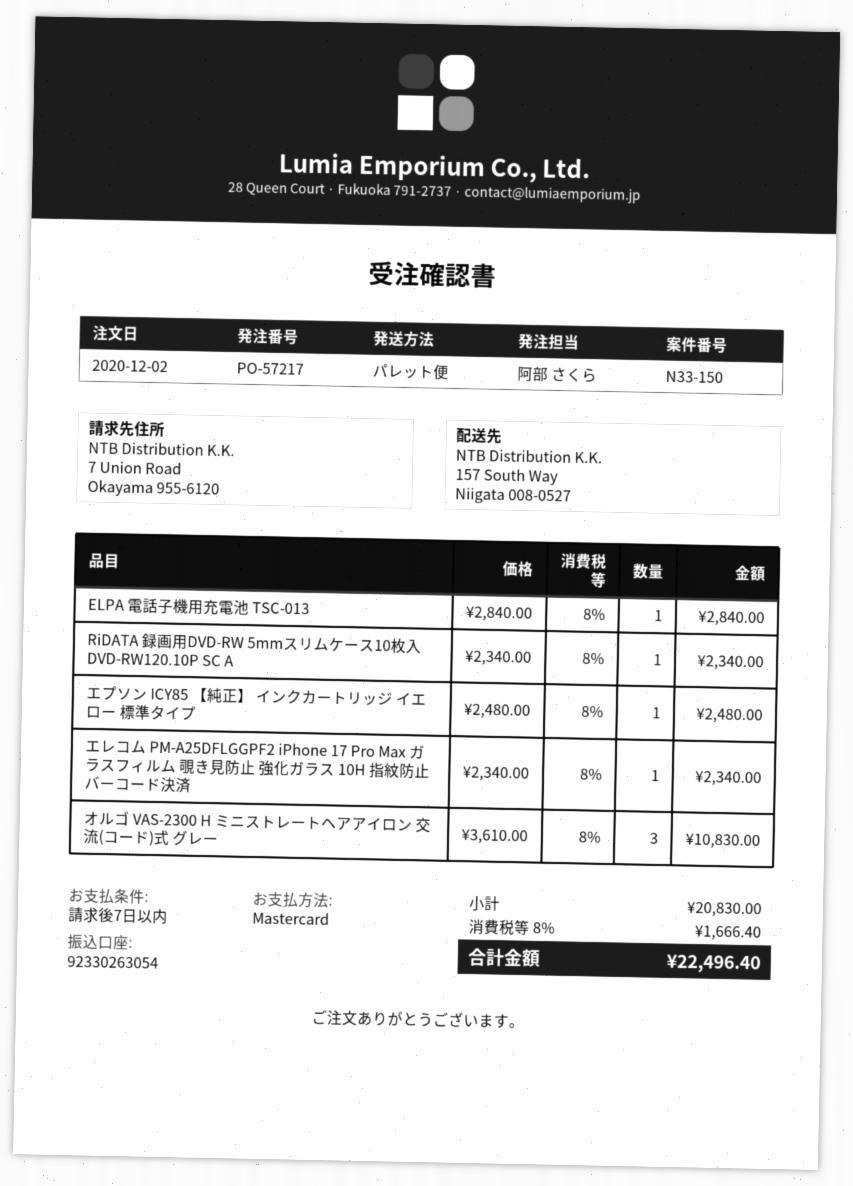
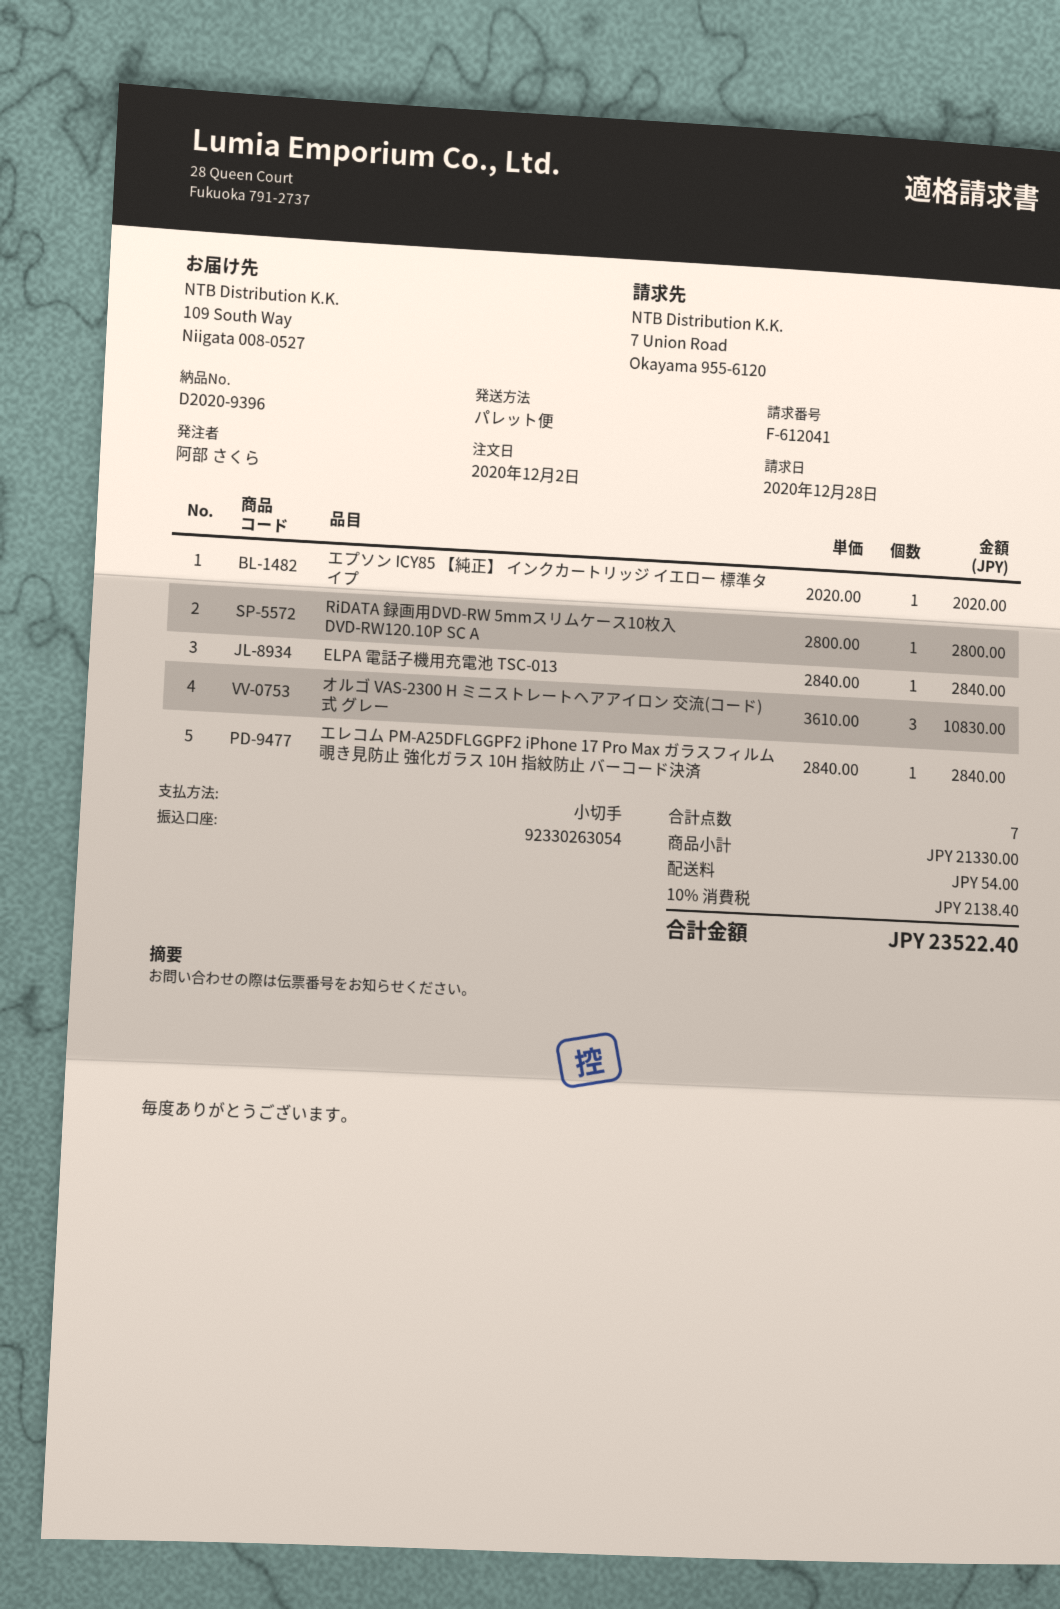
payment method: Mastercard -> cheque
ship to: 157 South Way, Niigata 008-0527 -> 109 South Way, Niigata 008-0527
RiDATA 録画用DVD-RW 5mmスリムケース10枚入 DVD-RW120.10P SC A: 1 x 2340.00 = 2340.00 -> 1 x 2800.00 = 2800.00
エプソン ICY85 【純正】 インクカートリッジ イエロー 標準タイプ: 1 x 2480.00 = 2480.00 -> 1 x 2020.00 = 2020.00
エレコム PM-A25DFLGGPF2 iPhone 17 Pro Max ガラスフィルム 覗き見防止 強化ガラス 10H 指紋防止 バーコード決済: 1 x 2340.00 = 2340.00 -> 1 x 2840.00 = 2840.00
subtotal: 20830.00 -> 21330.00
shipping: none -> 54.00
tax: 8% = 1666.40 -> 10% = 2138.40
total: 22496.40 -> 23522.40

